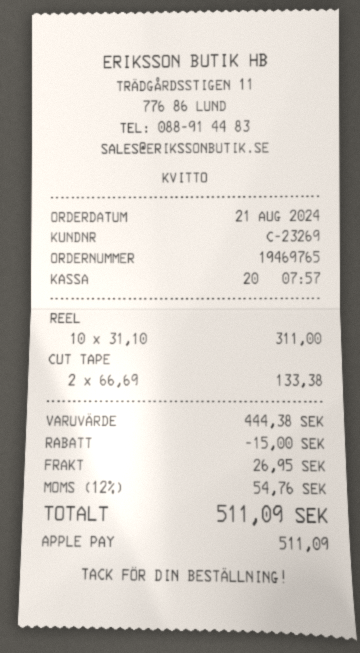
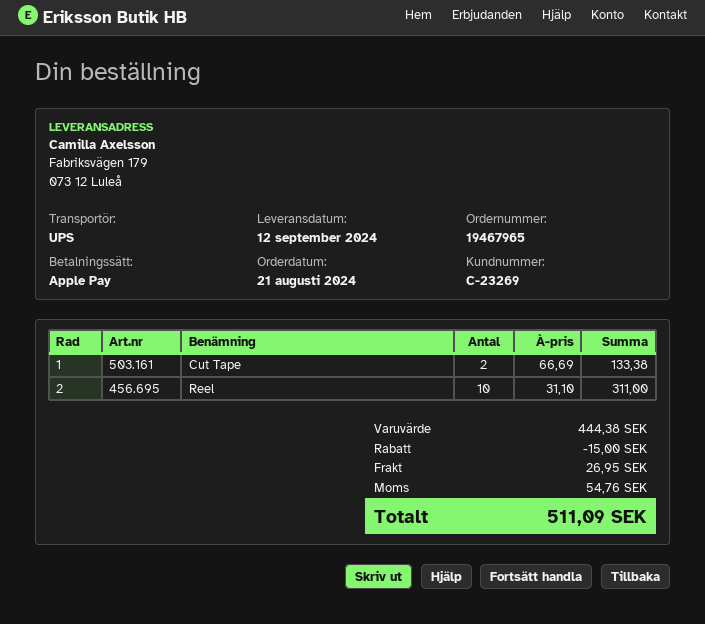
order number: 19469765 -> 19467965

